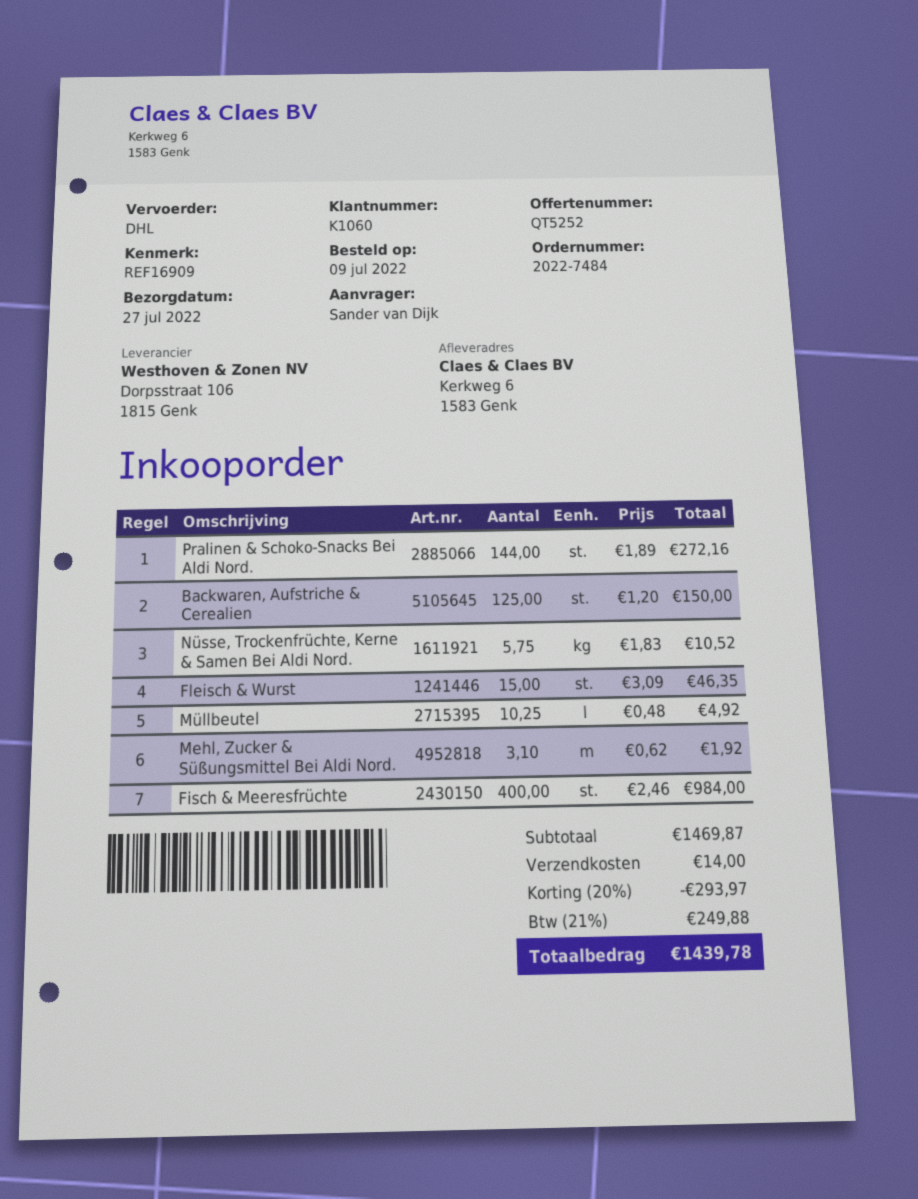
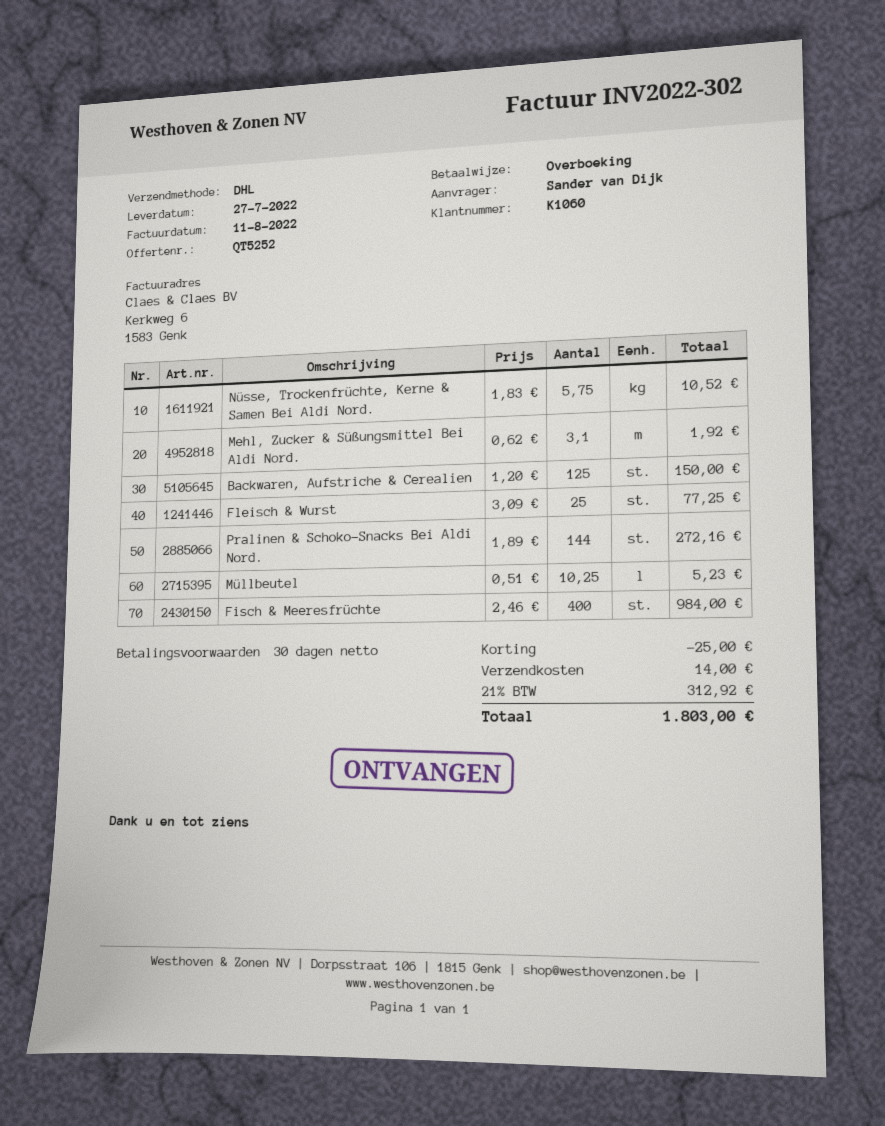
Fleisch & Wurst: 15 x 3.09 = 46.35 -> 25 x 3.09 = 77.25
Müllbeutel: 10.25 x 0.48 = 4.92 -> 10.25 x 0.51 = 5.23
discount: 293.97 -> 25.00
tax: 21% = 249.88 -> 21% = 312.92
total: 1439.78 -> 1803.00

